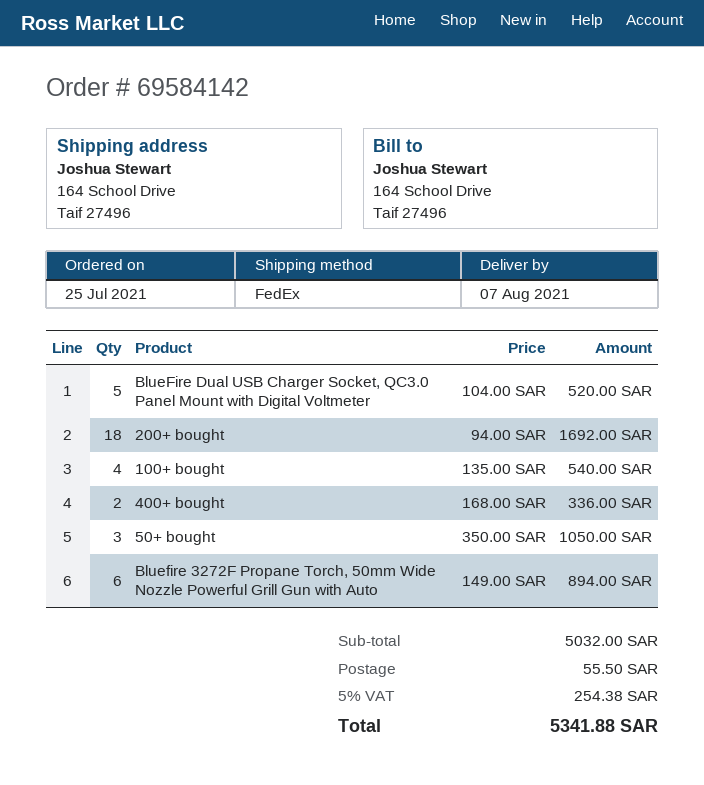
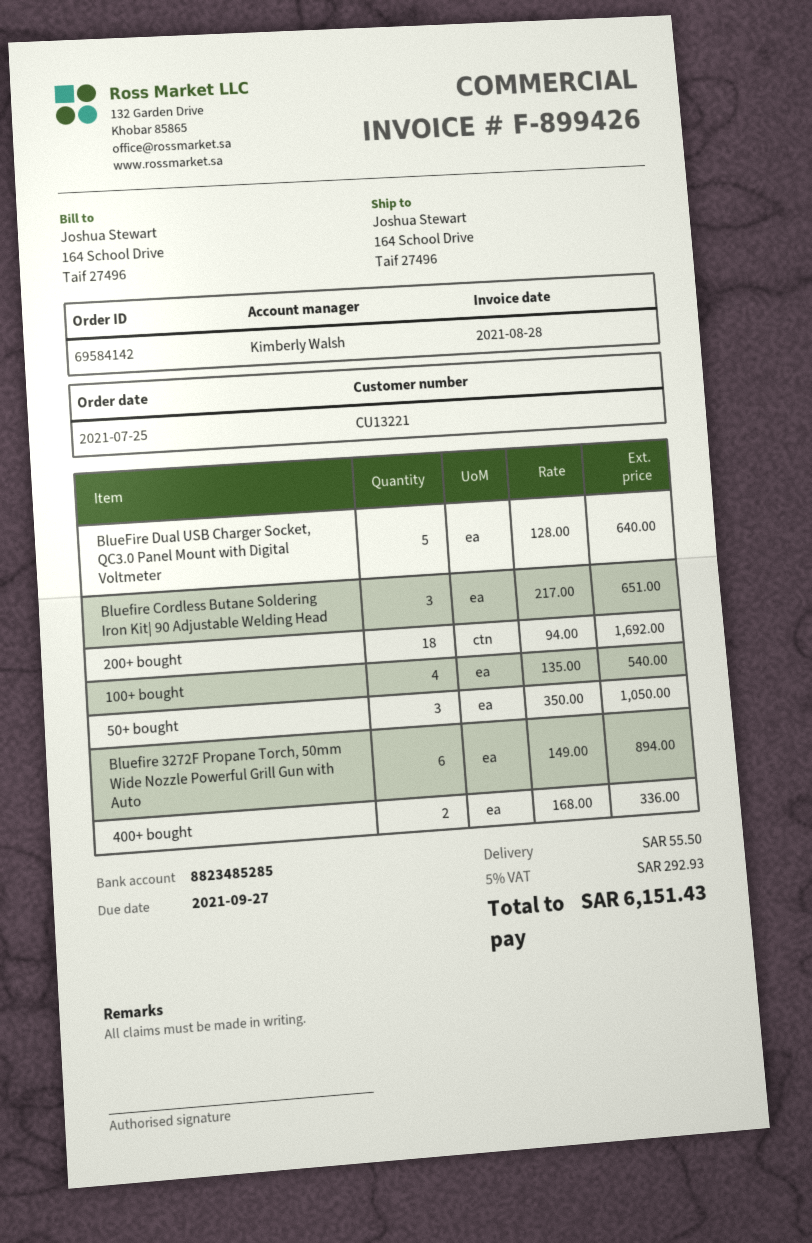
BlueFire Dual USB Charger Socket, QC3.0 Panel Mount with Digital Voltmeter: 5 x 104.00 = 520.00 -> 5 x 128.00 = 640.00
Bluefire Cordless Butane Soldering Iron Kit| 90 Adjustable Welding Head: none -> 3 x 217.00 = 651.00
tax: 5% = 254.38 -> 5% = 292.93
total: 5341.88 -> 6151.43

